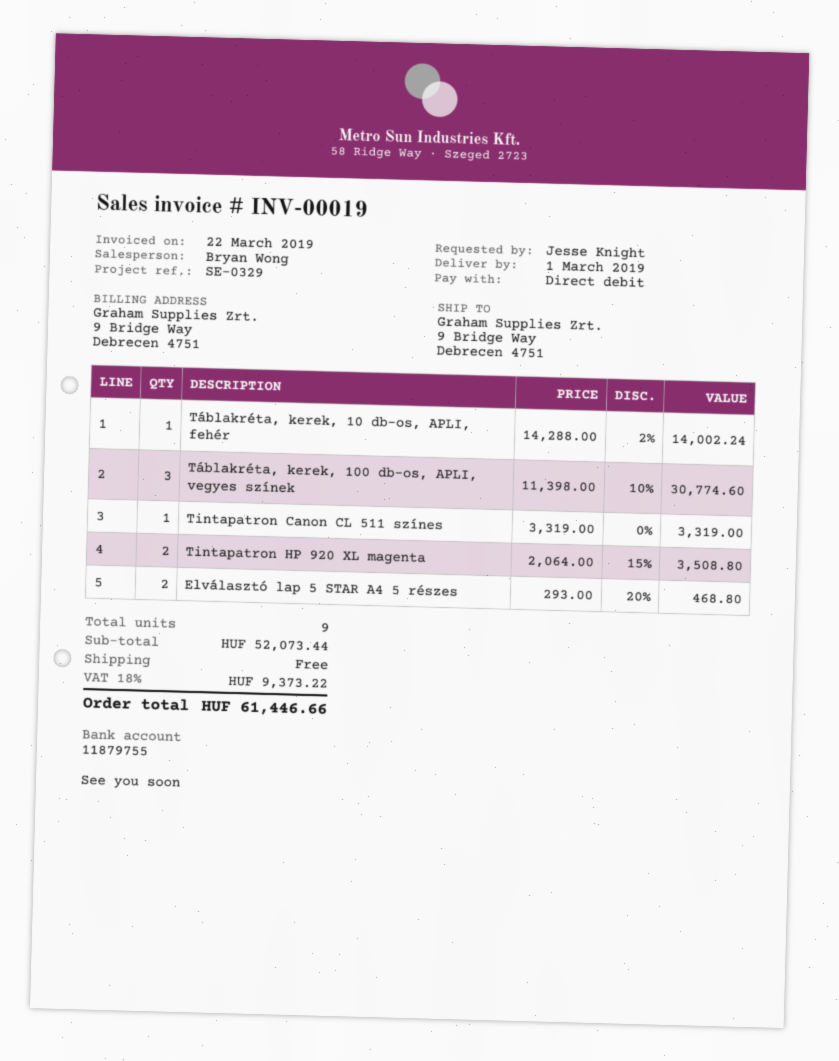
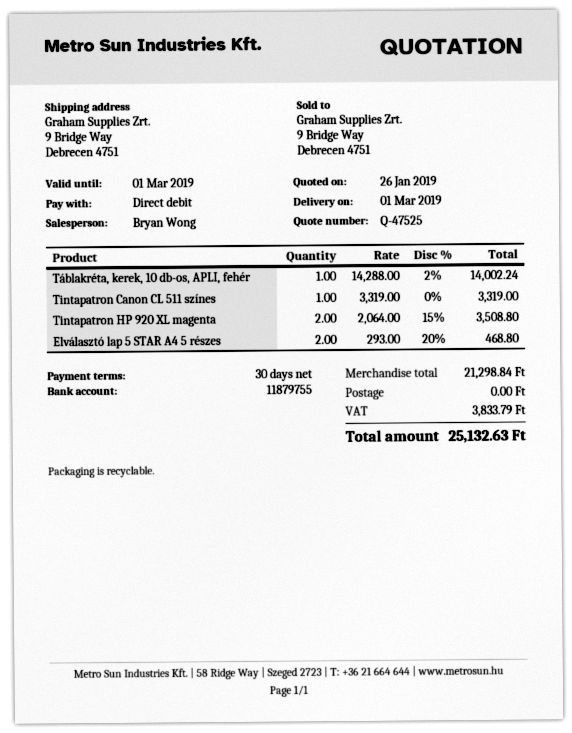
Táblakréta, kerek, 100 db-os, APLI, vegyes színek: 3 x 11398.00 - 10% = 30774.60 -> none
subtotal: 52073.44 -> 21298.84
tax: 9373.22 -> 3833.79
total: 61446.66 -> 25132.63

